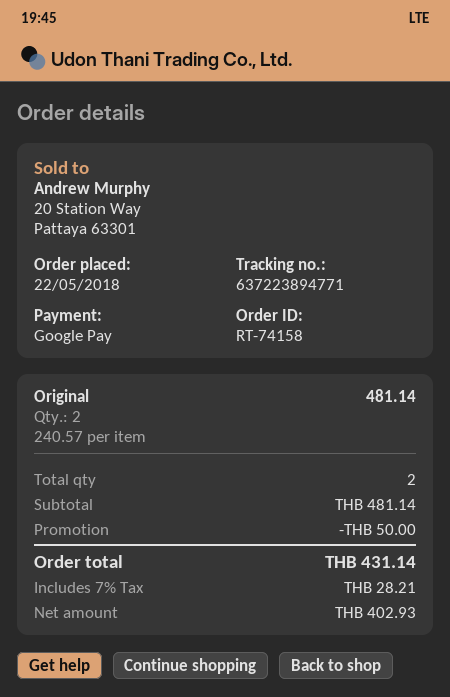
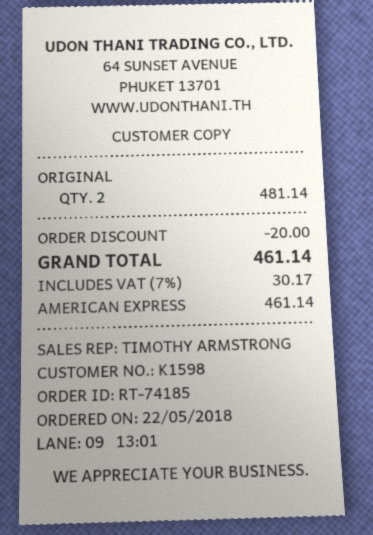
order number: RT-74158 -> RT-74185
payment method: Google Pay -> American Express
discount: 50.00 -> 20.00
tax: 7% = 28.21 -> 7% = 30.17
total: 431.14 -> 461.14

